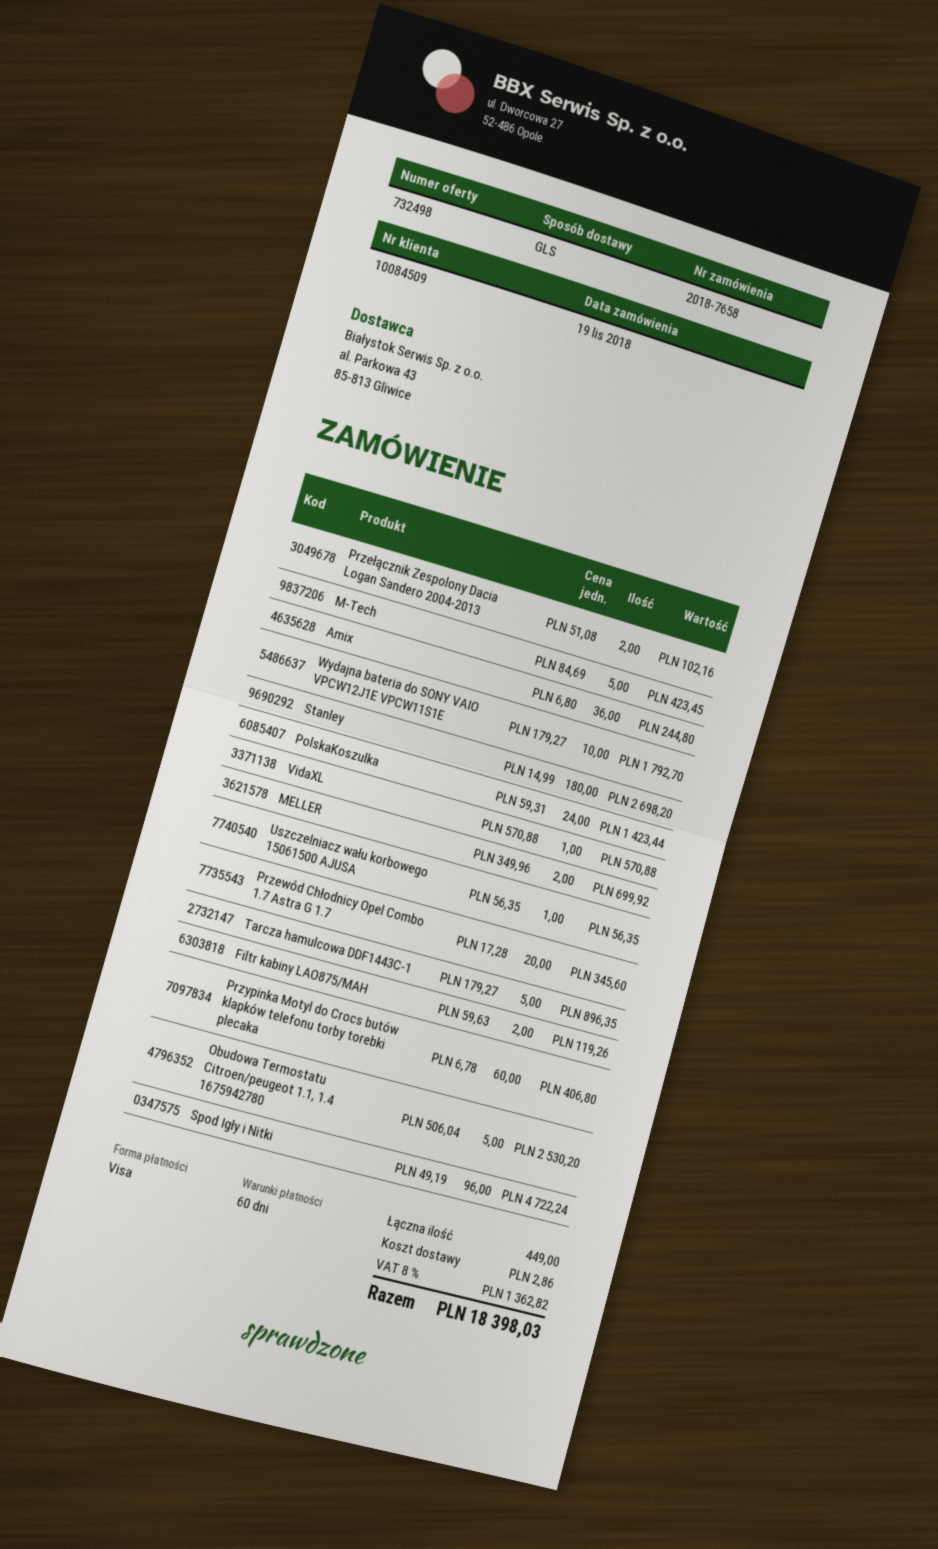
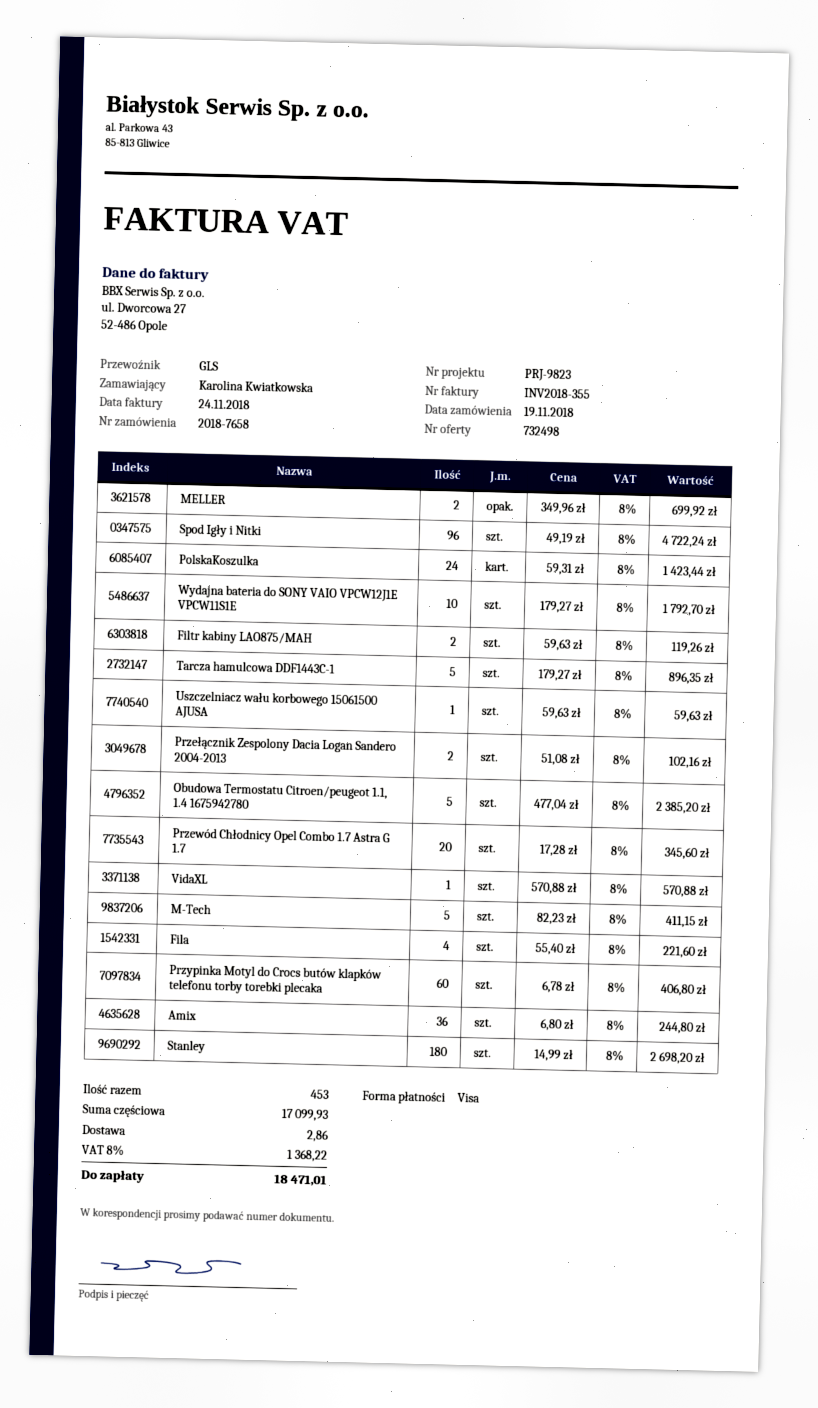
M-Tech: 5 x 84.69 = 423.45 -> 5 x 82.23 = 411.15
Uszczelniacz wału korbowego 15061500 AJUSA: 1 x 56.35 = 56.35 -> 1 x 59.63 = 59.63
Obudowa Termostatu Citroen/peugeot 1.1, 1.4 1675942780: 5 x 506.04 = 2530.20 -> 5 x 477.04 = 2385.20
Fila: none -> 4 x 55.40 = 221.60
total quantity: 449 -> 453
tax: 8% = 1362.82 -> 8% = 1368.22
total: 18398.03 -> 18471.01

